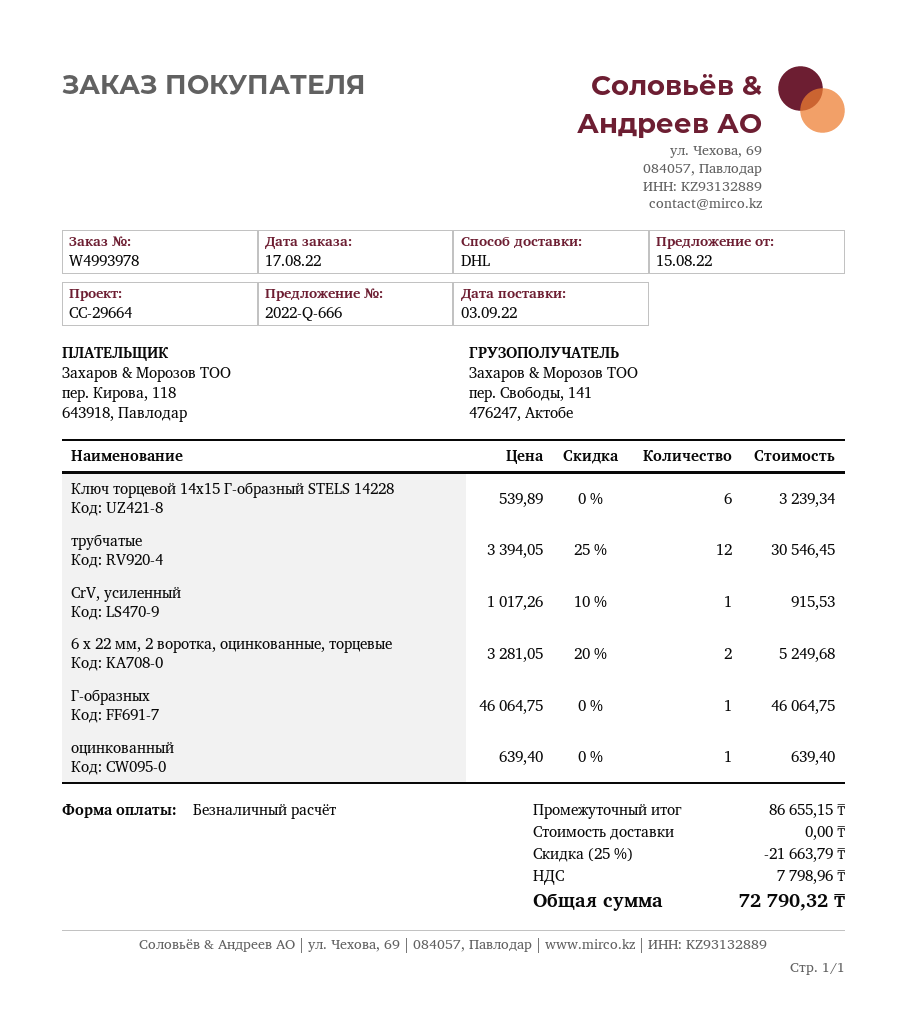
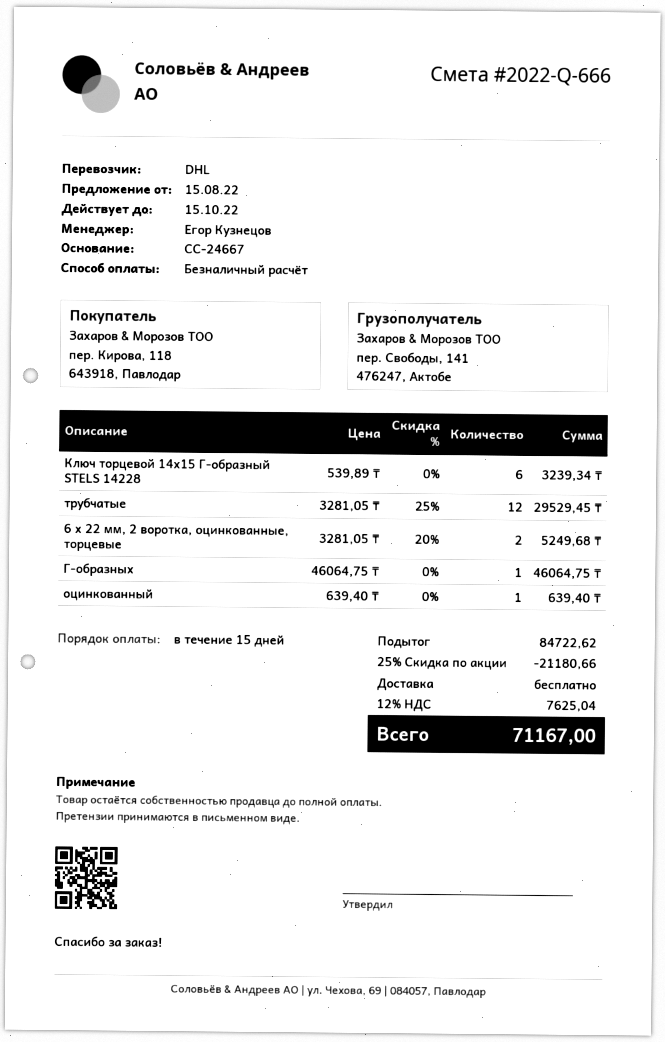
reference: CC-29664 -> CC-24667
трубчатые: 12 x 3394.05 - 25% = 30546.45 -> 12 x 3281.05 - 25% = 29529.45
CrV, усиленный: 1 x 1017.26 - 10% = 915.53 -> none
subtotal: 86655.15 -> 84722.62
discount: 25% = 21663.79 -> 25% = 21180.66
tax: 7798.96 -> 7625.04
total: 72790.32 -> 71167.00

